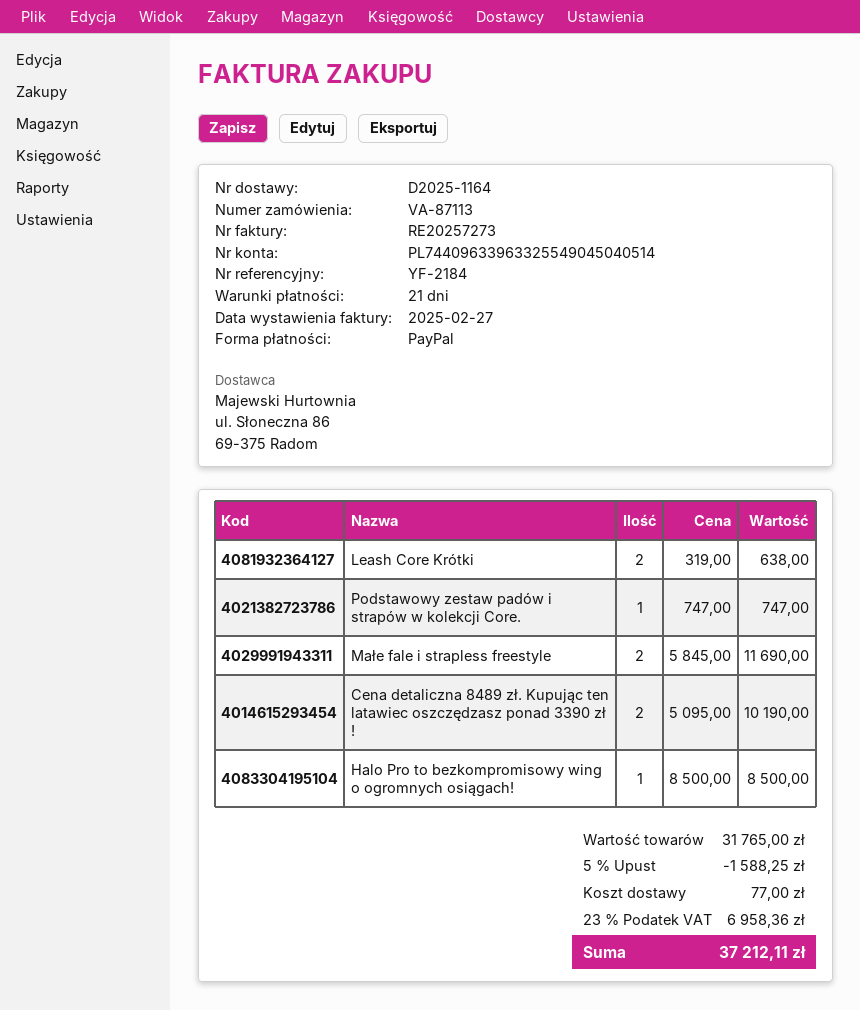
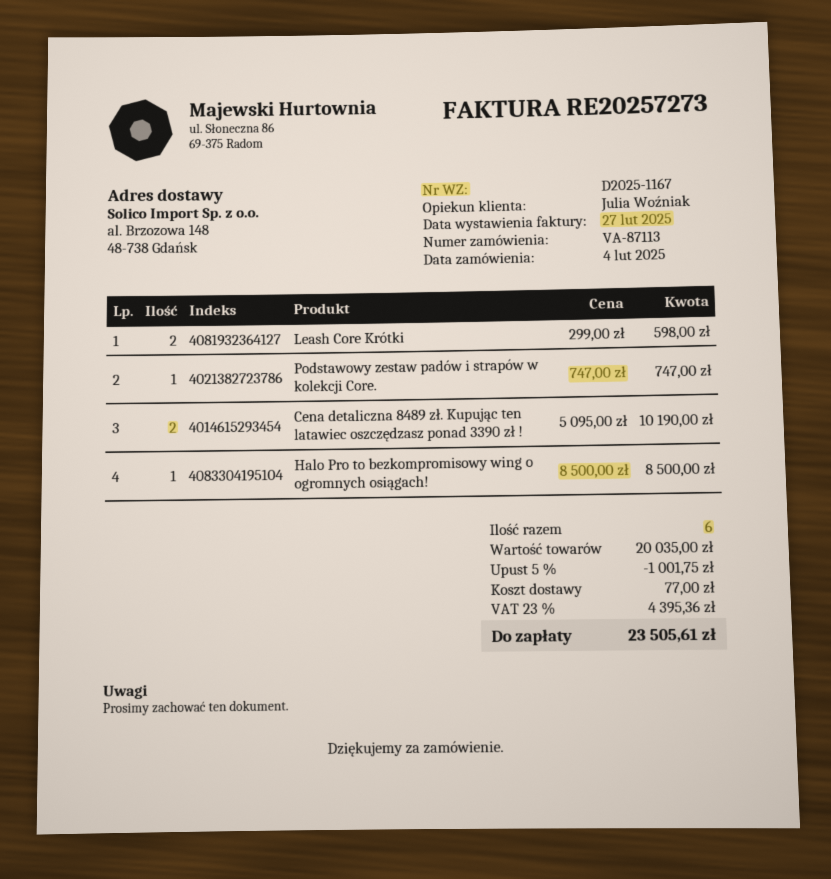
delivery note number: D2025-1164 -> D2025-1167
Leash Core Krótki: 2 x 319.00 = 638.00 -> 2 x 299.00 = 598.00
Małe fale i strapless freestyle: 2 x 5845.00 = 11690.00 -> none
subtotal: 31765.00 -> 20035.00
discount: 5% = 1588.25 -> 5% = 1001.75
tax: 23% = 6958.36 -> 23% = 4395.36
total: 37212.11 -> 23505.61

